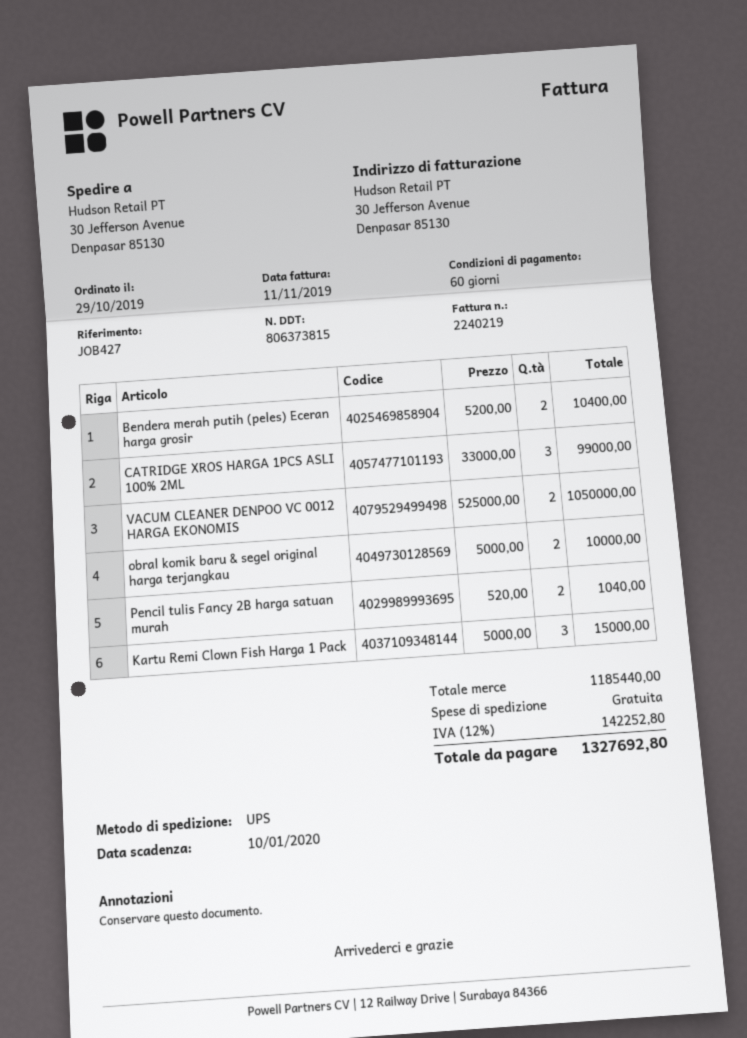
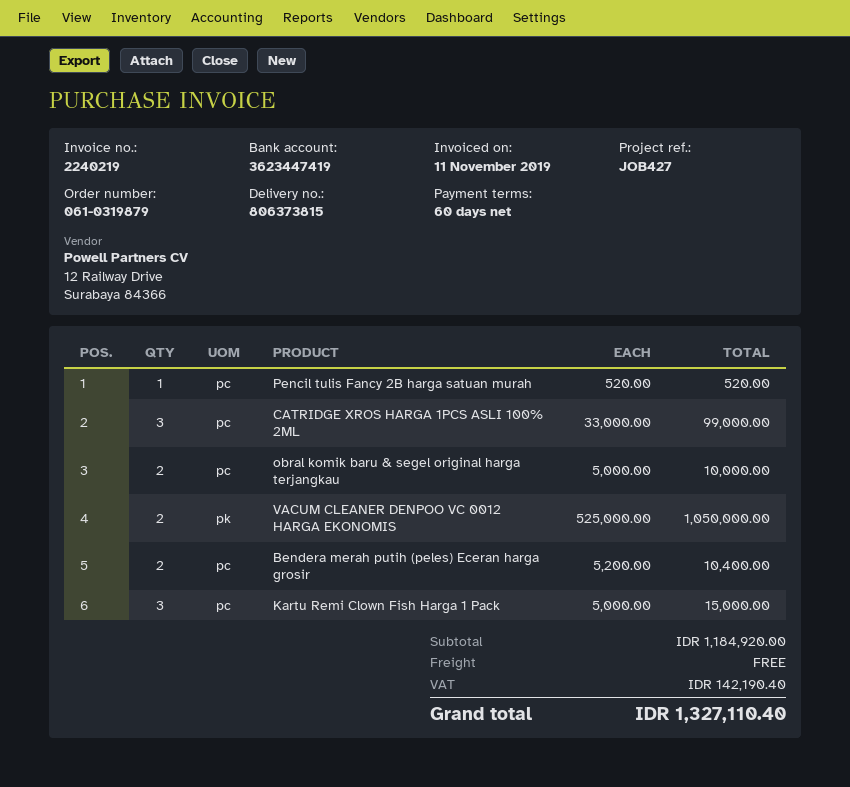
Pencil tulis Fancy 2B harga satuan murah: 2 x 520.00 = 1040.00 -> 1 x 520.00 = 520.00
subtotal: 1185440.00 -> 1184920.00
tax: 142252.80 -> 142190.40
total: 1327692.80 -> 1327110.40

